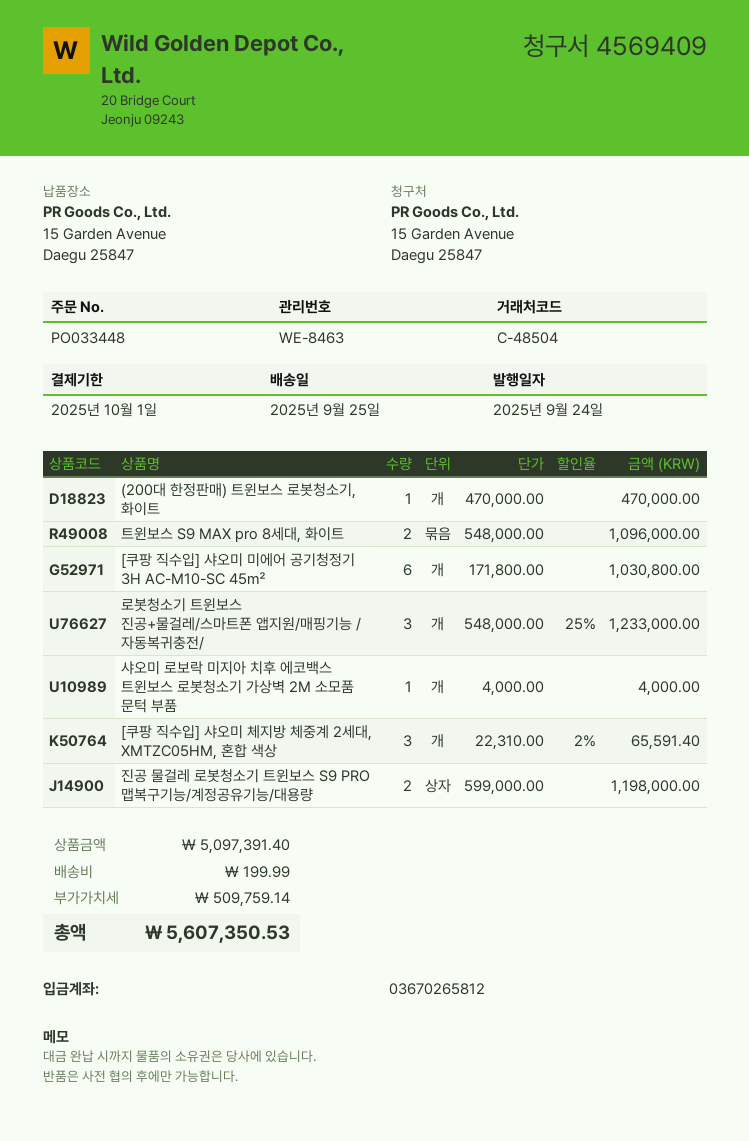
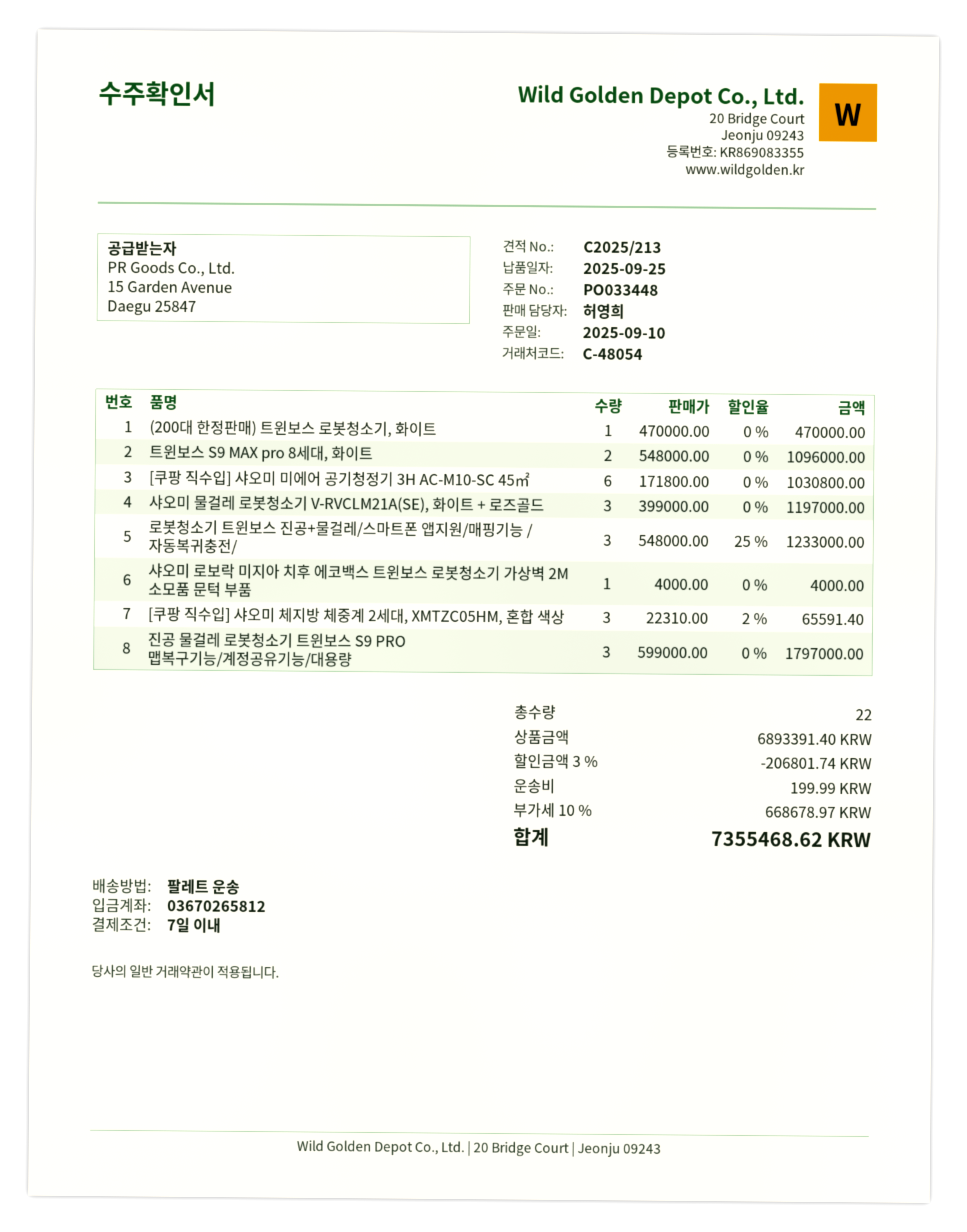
customer number: C-48504 -> C-48054
진공 물걸레 로봇청소기 트윈보스 S9 PRO 맵복구기능/계정공유기능/대용량: 2 x 599000.00 = 1198000.00 -> 3 x 599000.00 = 1797000.00
샤오미 물걸레 로봇청소기 V-RVCLM21A(SE), 화이트 + 로즈골드: none -> 3 x 399000.00 = 1197000.00
subtotal: 5097391.40 -> 6893391.40
discount: none -> 3% = 206801.74
tax: 509759.14 -> 668678.97
total: 5607350.53 -> 7355468.62

